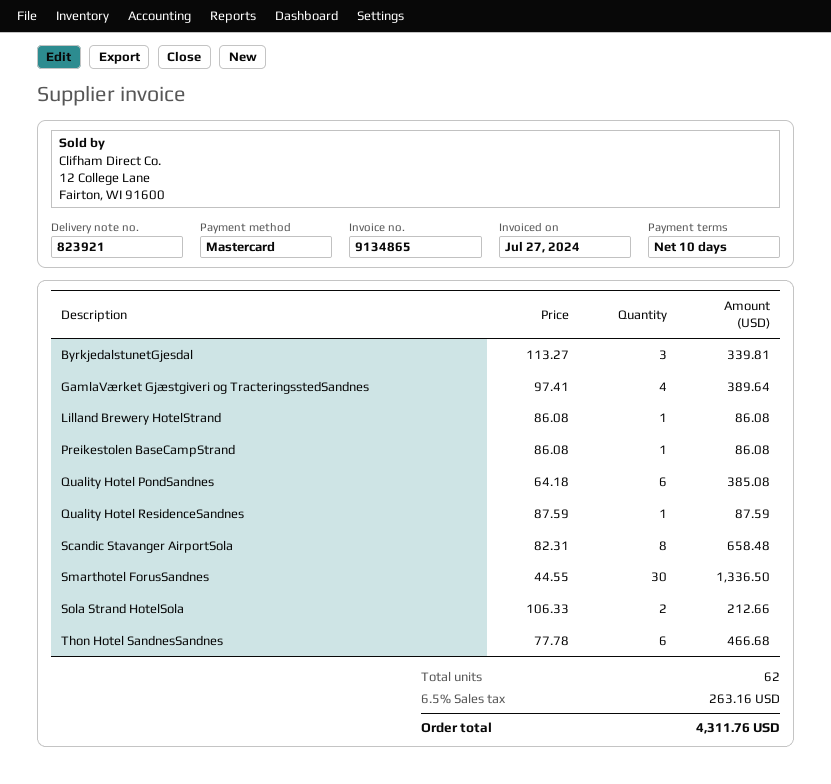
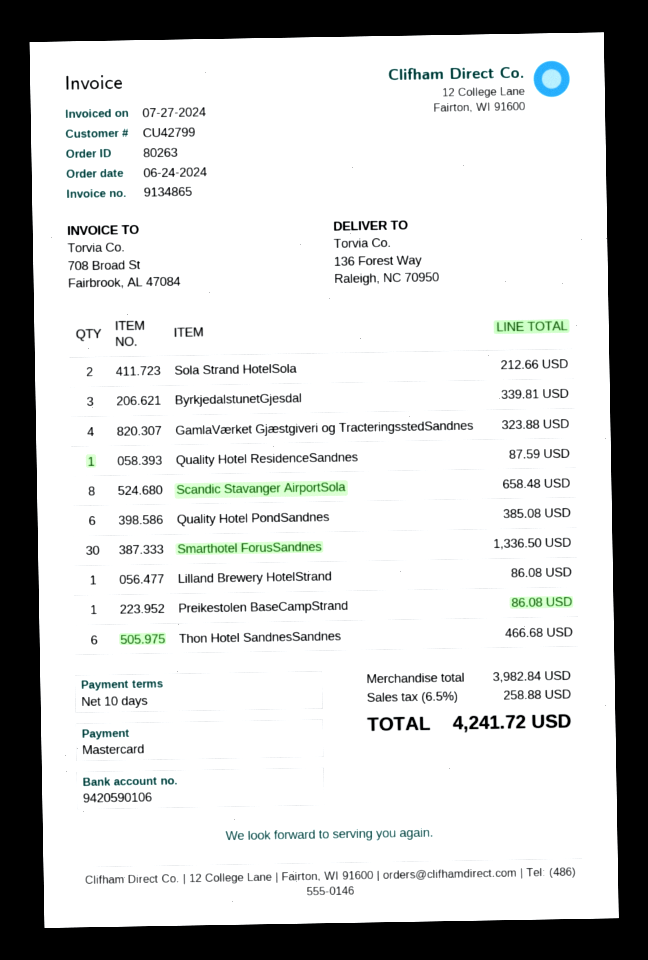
GamlaVærket Gjæstgiveri og TracteringsstedSandnes: 4 for 389.64 -> 4 for 323.88
tax: 6.5% = 263.16 -> 6.5% = 258.88
total: 4311.76 -> 4241.72

